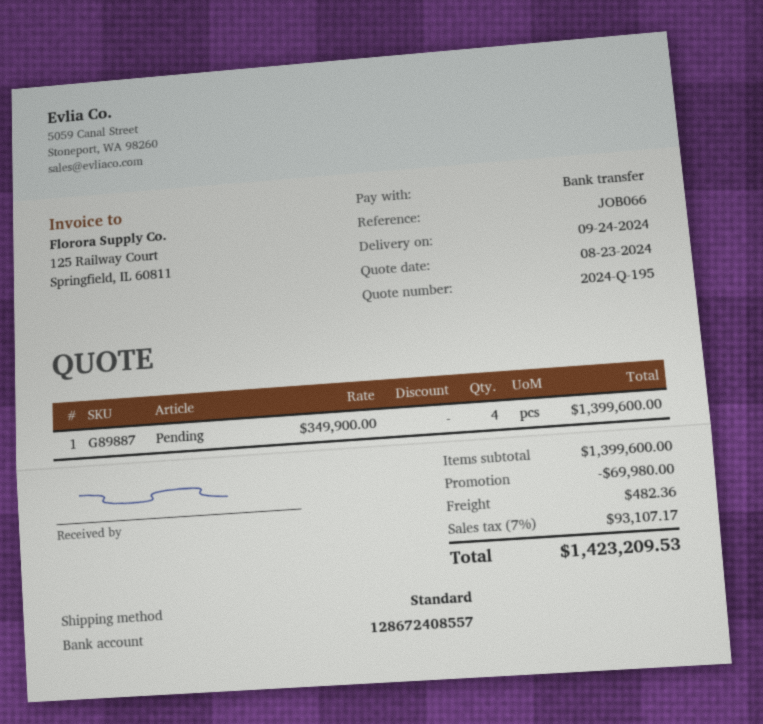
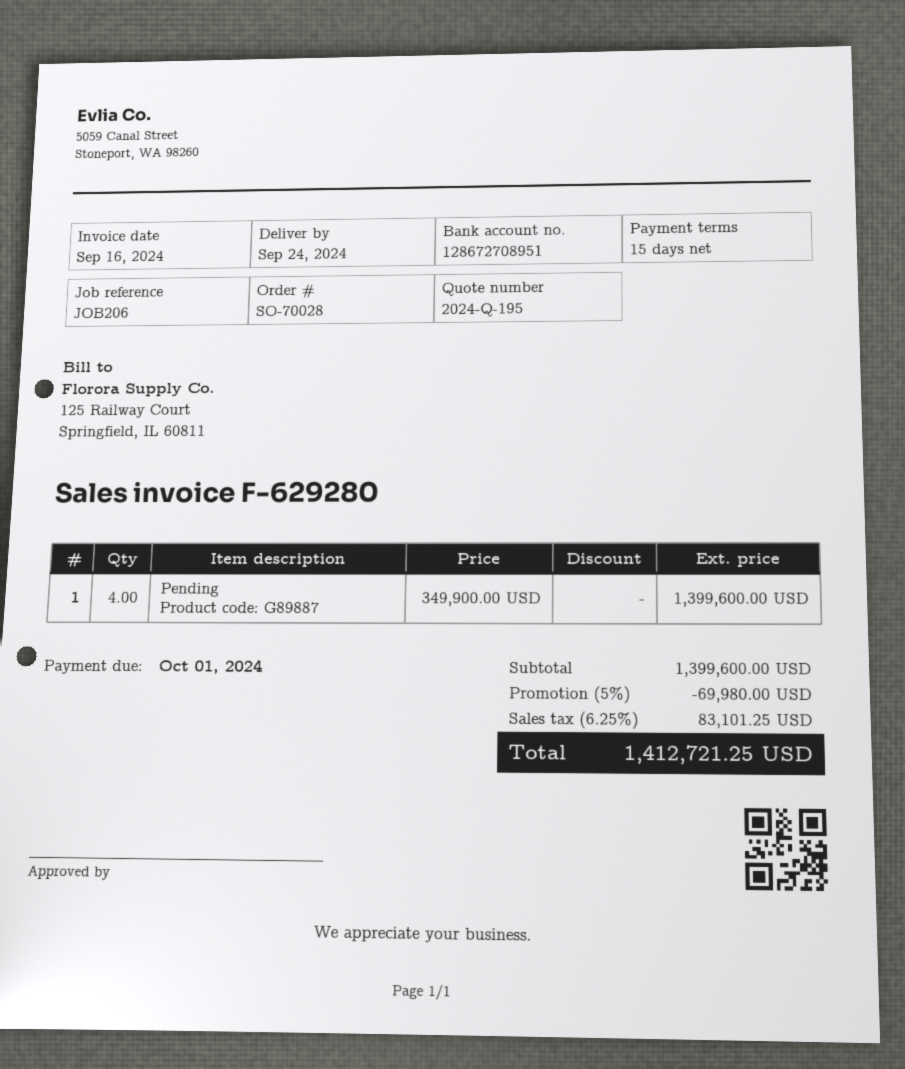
reference: JOB066 -> JOB206
bank account: 128672408557 -> 128672708951
shipping: 482.36 -> none
tax: 7% = 93107.17 -> 6.25% = 83101.25
total: 1423209.53 -> 1412721.25

